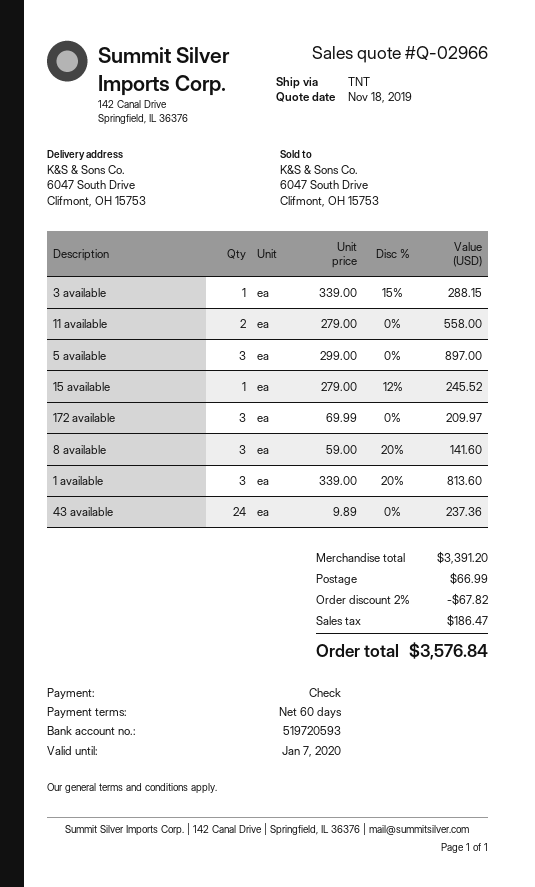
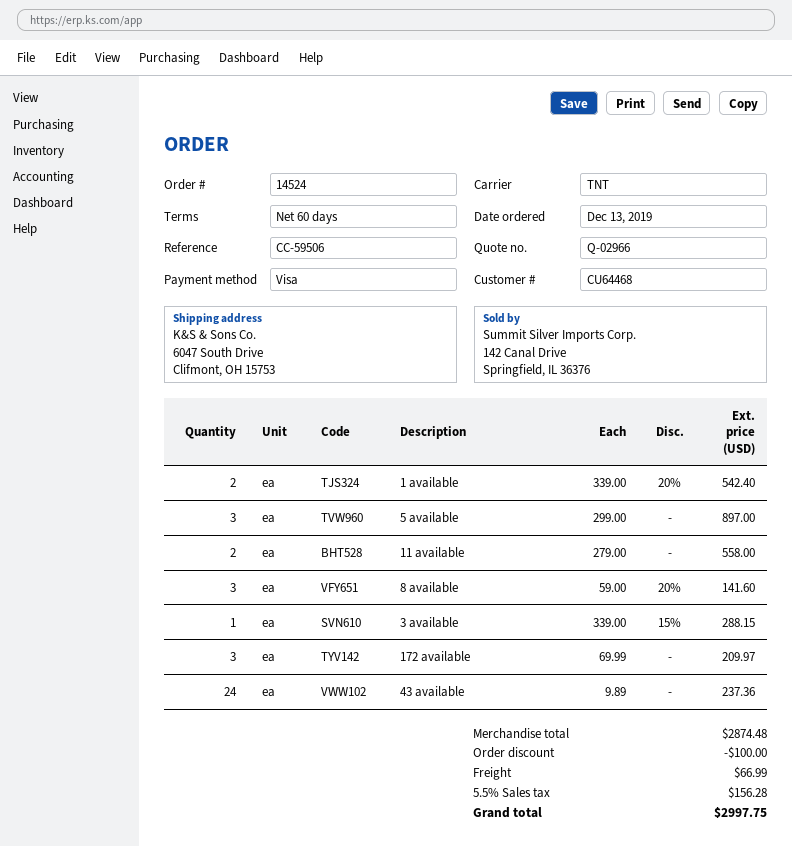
payment method: cheque -> Visa
15 available: 1 x 279.00 - 12% = 245.52 -> none
1 available: 3 x 339.00 - 20% = 813.60 -> 2 x 339.00 - 20% = 542.40
subtotal: 3391.20 -> 2874.48
discount: 67.82 -> 100.00
tax: 186.47 -> 156.28
total: 3576.84 -> 2997.75

